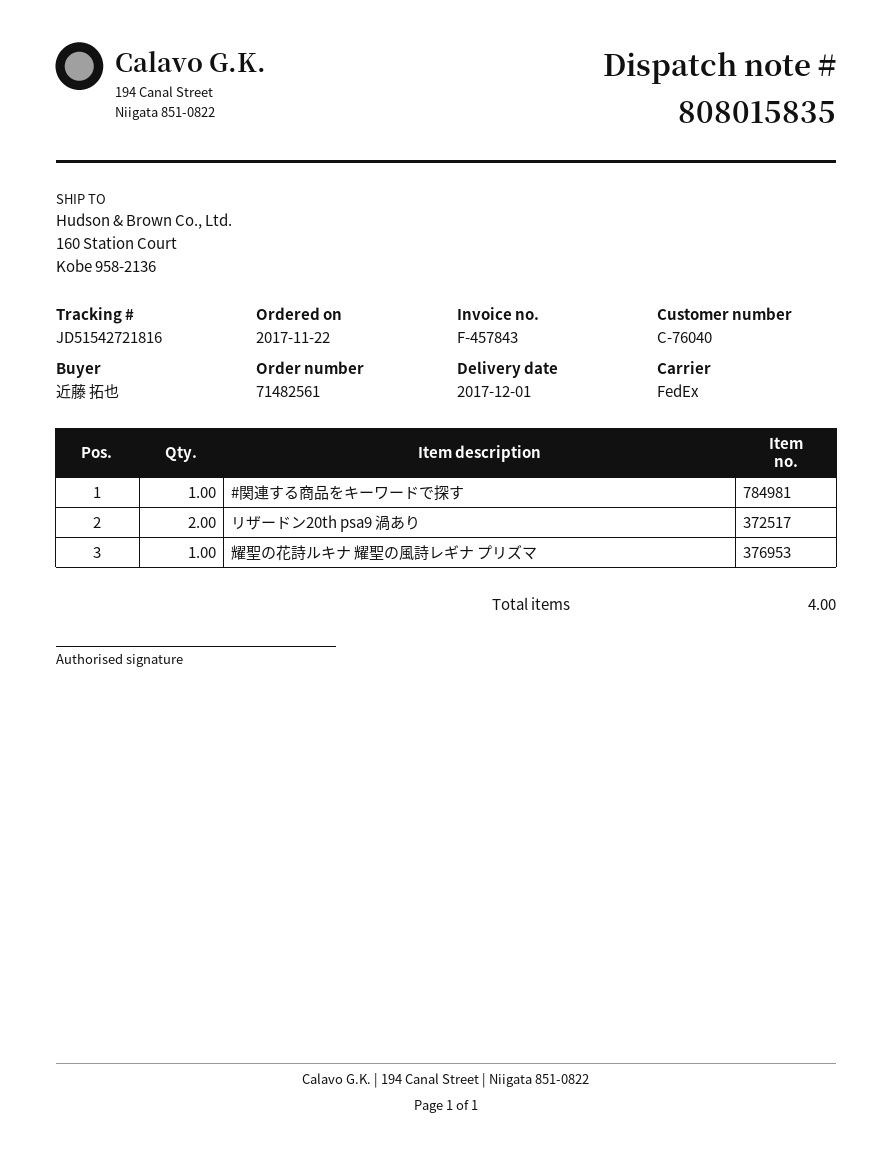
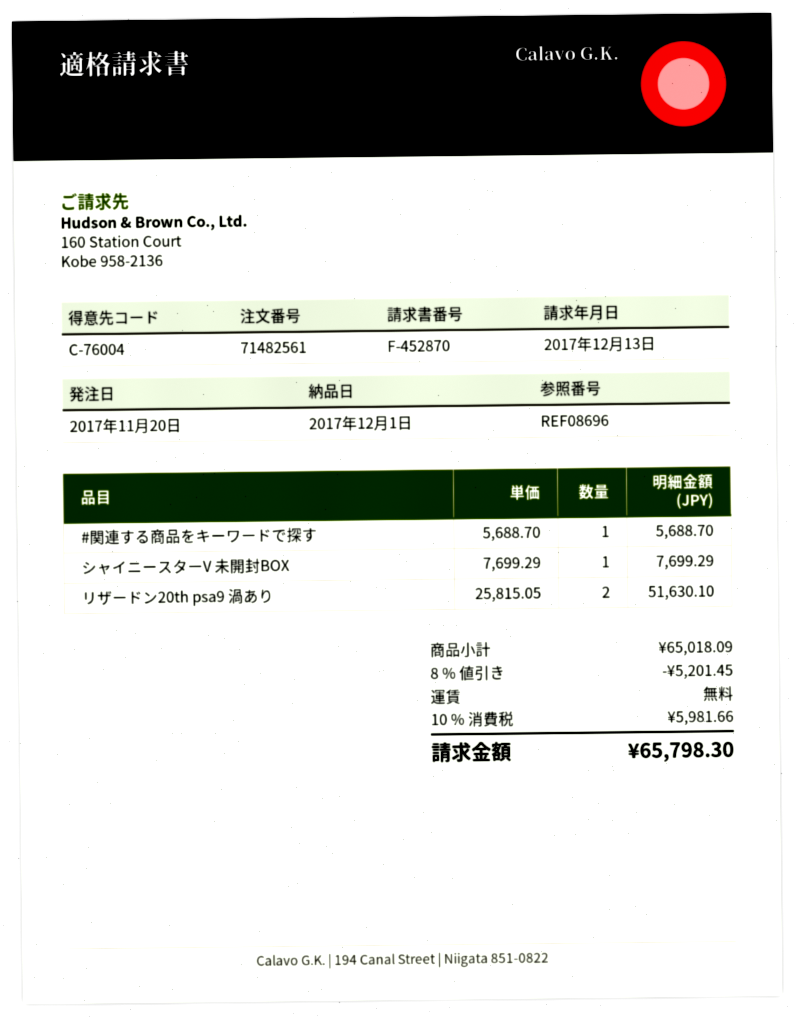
order date: 2017-11-22 -> 2017-11-20
invoice number: F-457843 -> F-452870
customer number: C-76040 -> C-76004
耀聖の花詩ルキナ 耀聖の風詩レギナ プリズマ: 1 -> none
シャイニースターV 未開封BOX: none -> 1

